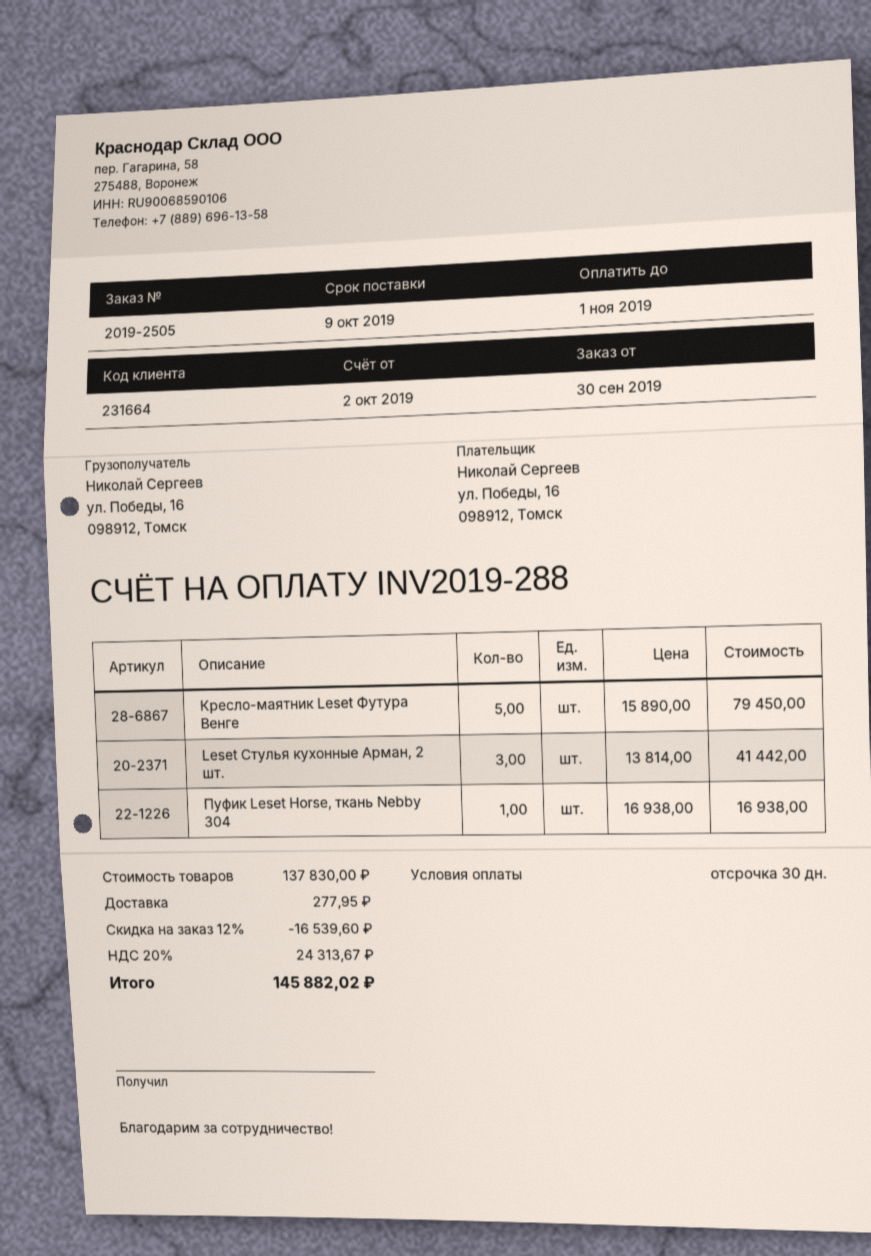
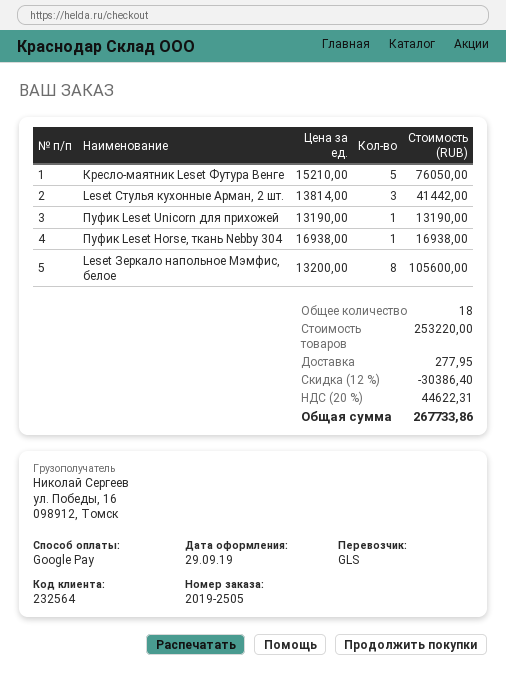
order date: 2019-09-30 -> 2019-09-29
customer number: 231664 -> 232564
Кресло-маятник Leset Футура Венге: 5 x 15890.00 = 79450.00 -> 5 x 15210.00 = 76050.00
Пуфик Leset Unicorn для прихожей: none -> 1 x 13190.00 = 13190.00
Leset Зеркало напольное Мэмфис, белое: none -> 8 x 13200.00 = 105600.00
subtotal: 137830.00 -> 253220.00
discount: 12% = 16539.60 -> 12% = 30386.40
tax: 20% = 24313.67 -> 20% = 44622.31
total: 145882.02 -> 267733.86

